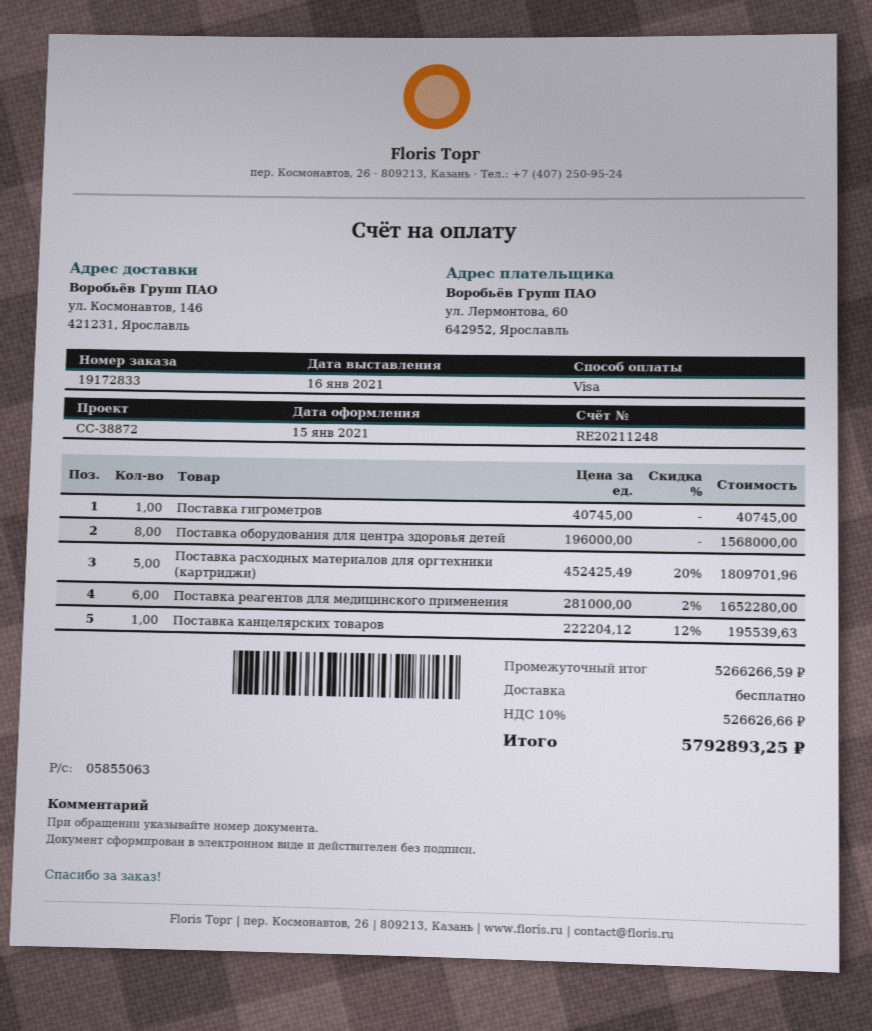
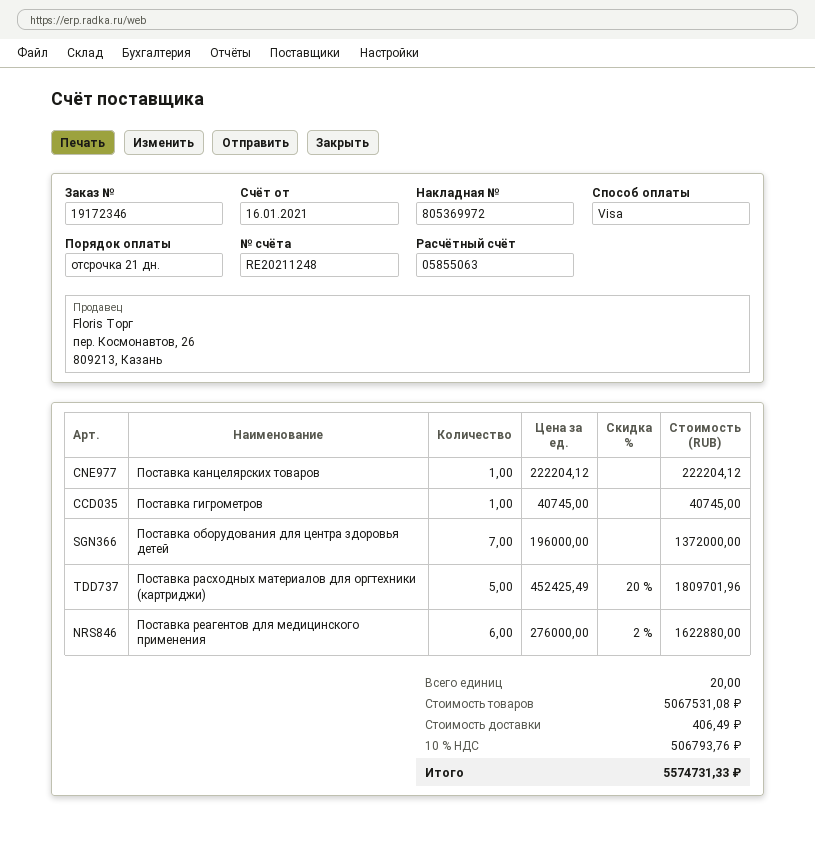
order number: 19172833 -> 19172346
Поставка оборудования для центра здоровья детей: 8 x 196000.00 = 1568000.00 -> 7 x 196000.00 = 1372000.00
Поставка реагентов для медицинского применения: 6 x 281000.00 - 2% = 1652280.00 -> 6 x 276000.00 - 2% = 1622880.00
Поставка канцелярских товаров: 1 x 222204.12 - 12% = 195539.63 -> 1 x 222204.12 = 222204.12
subtotal: 5266266.59 -> 5067531.08
shipping: 0.00 -> 406.49
tax: 10% = 526626.66 -> 10% = 506793.76
total: 5792893.25 -> 5574731.33

